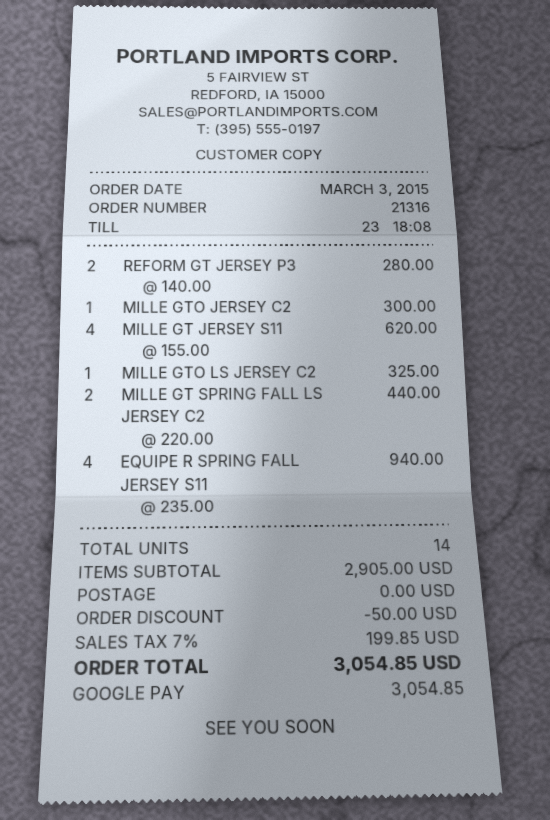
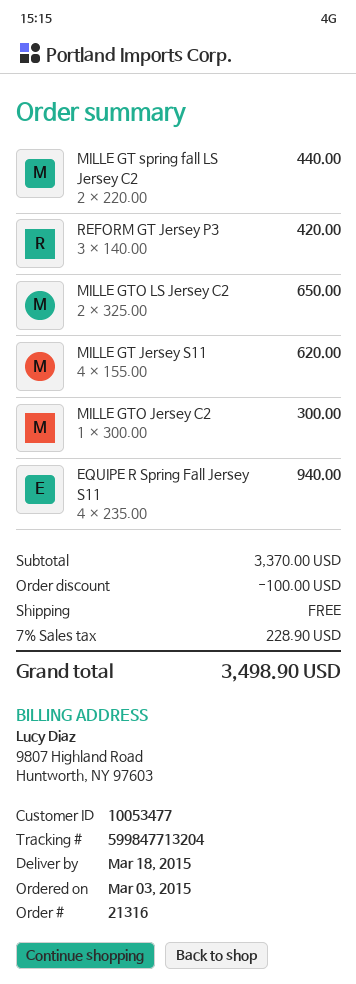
REFORM GT JERSEY P3: 2 x 140.00 = 280.00 -> 3 x 140.00 = 420.00
MILLE GTO LS JERSEY C2: 1 x 325.00 = 325.00 -> 2 x 325.00 = 650.00
subtotal: 2905.00 -> 3370.00
discount: 50.00 -> 100.00
tax: 7% = 199.85 -> 7% = 228.90
total: 3054.85 -> 3498.90

